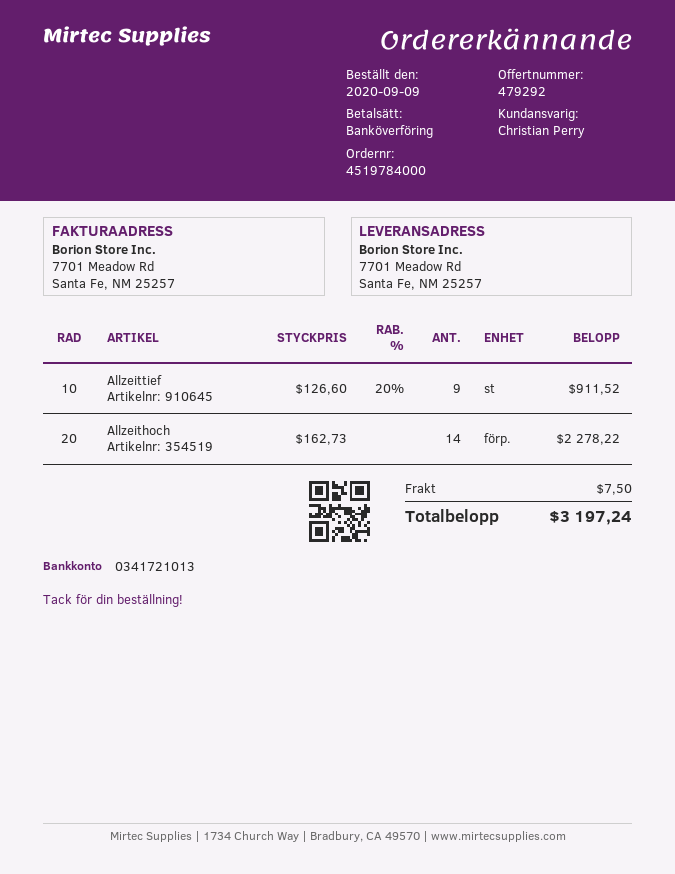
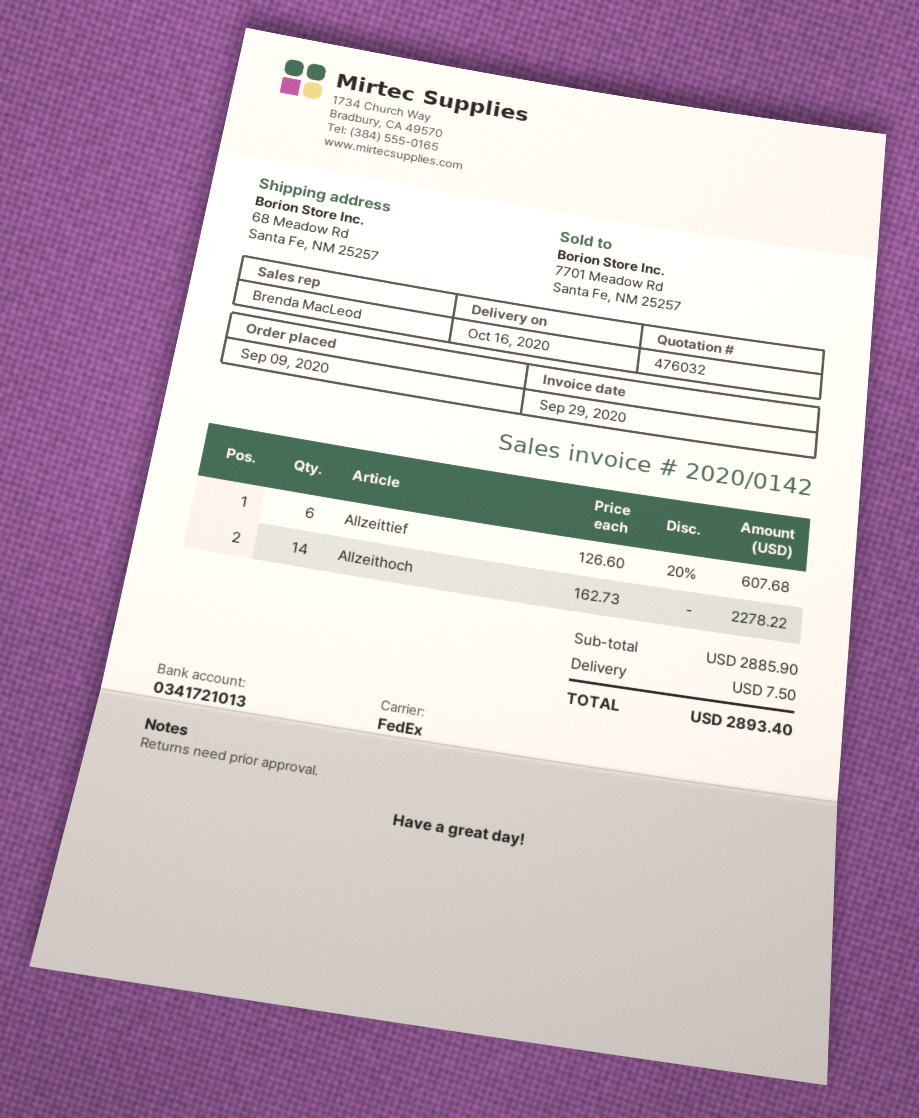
quote number: 479292 -> 476032
sales rep: Christian Perry -> Brenda MacLeod
ship to: 7701 Meadow Rd, Santa Fe, NM 25257 -> 68 Meadow Rd, Santa Fe, NM 25257
Allzeittief: 9 x 126.60 - 20% = 911.52 -> 6 x 126.60 - 20% = 607.68
total: 3197.24 -> 2893.40

